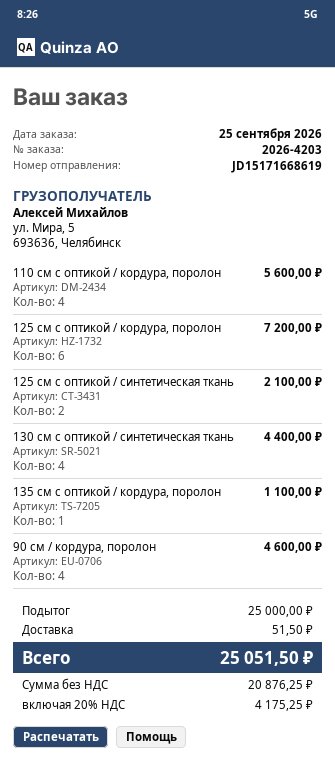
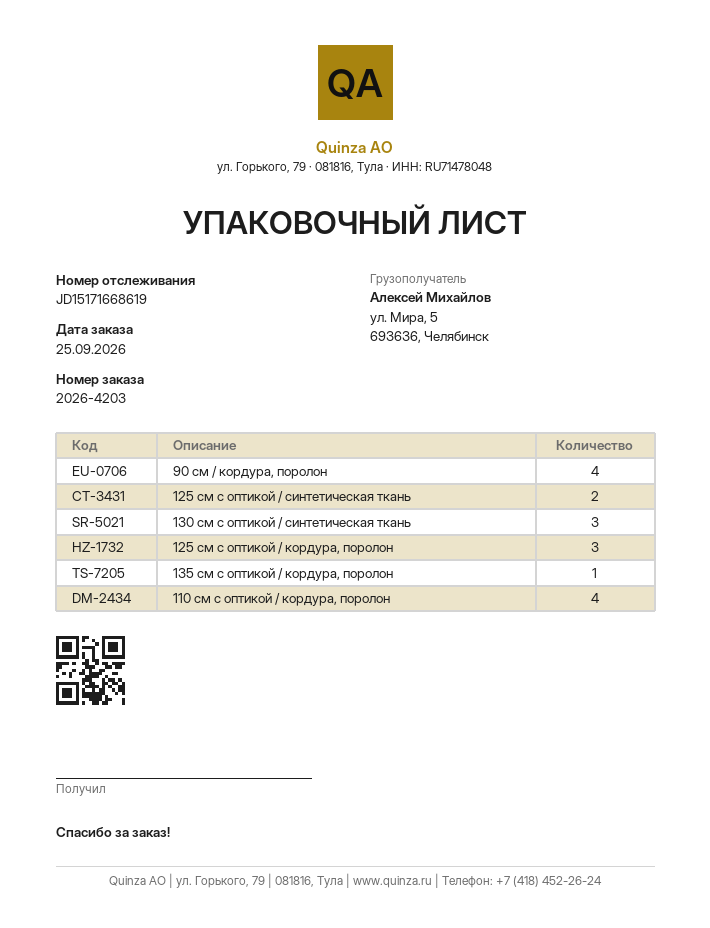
125 см с оптикой / кордура, поролон: 6 -> 3
130 см с оптикой / синтетическая ткань: 4 -> 3

